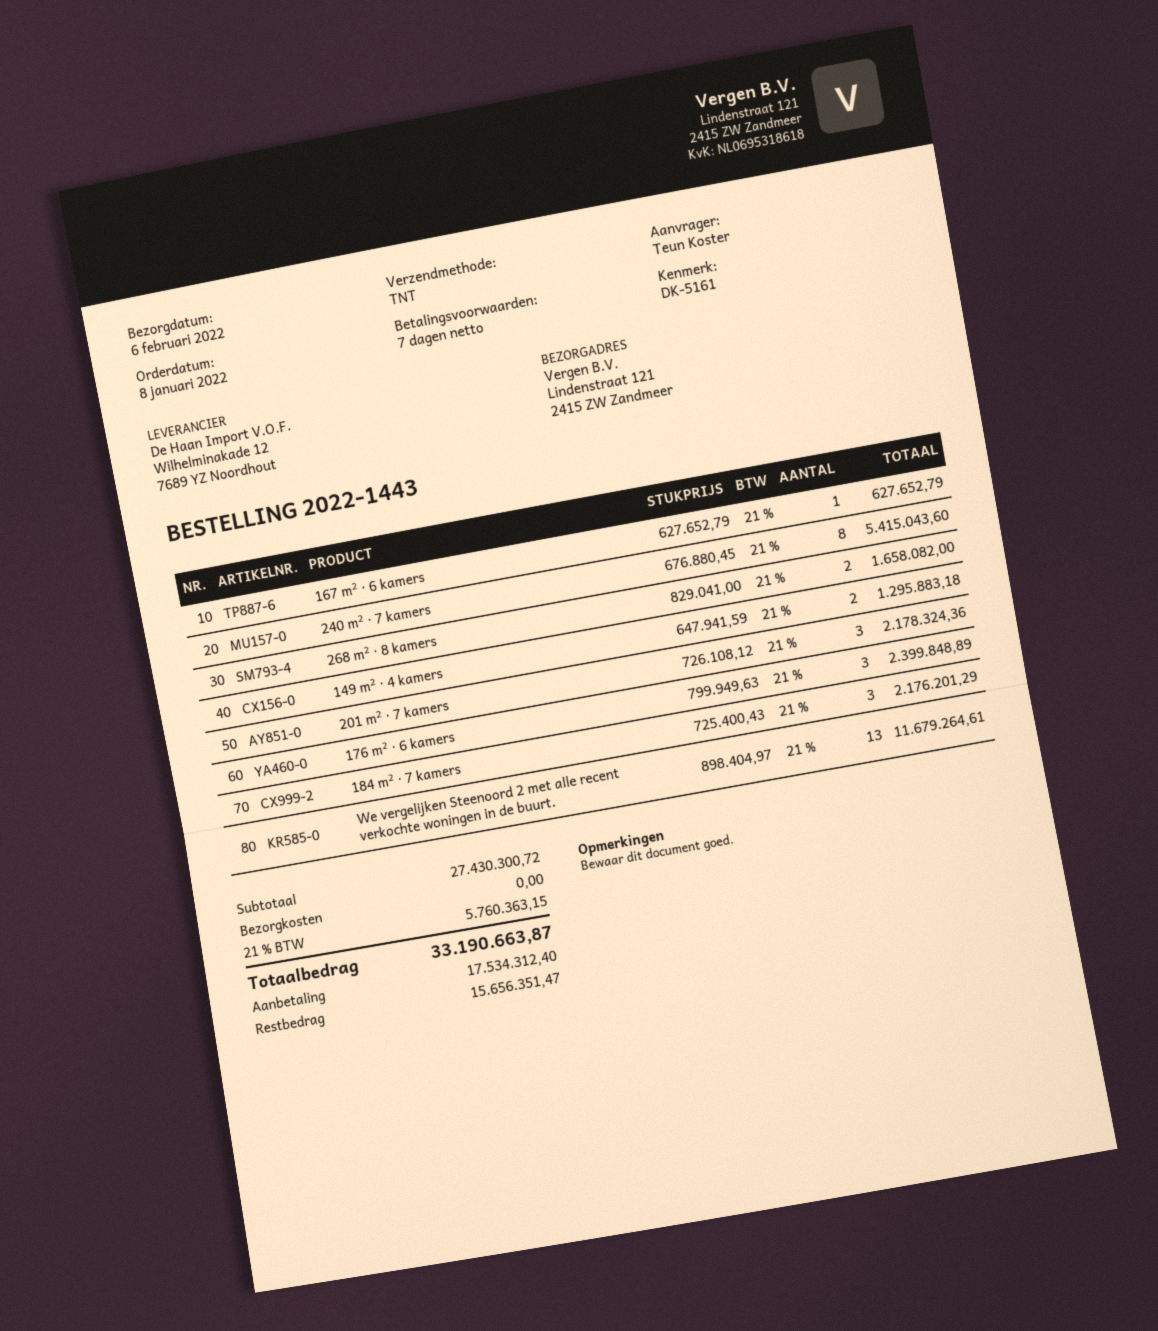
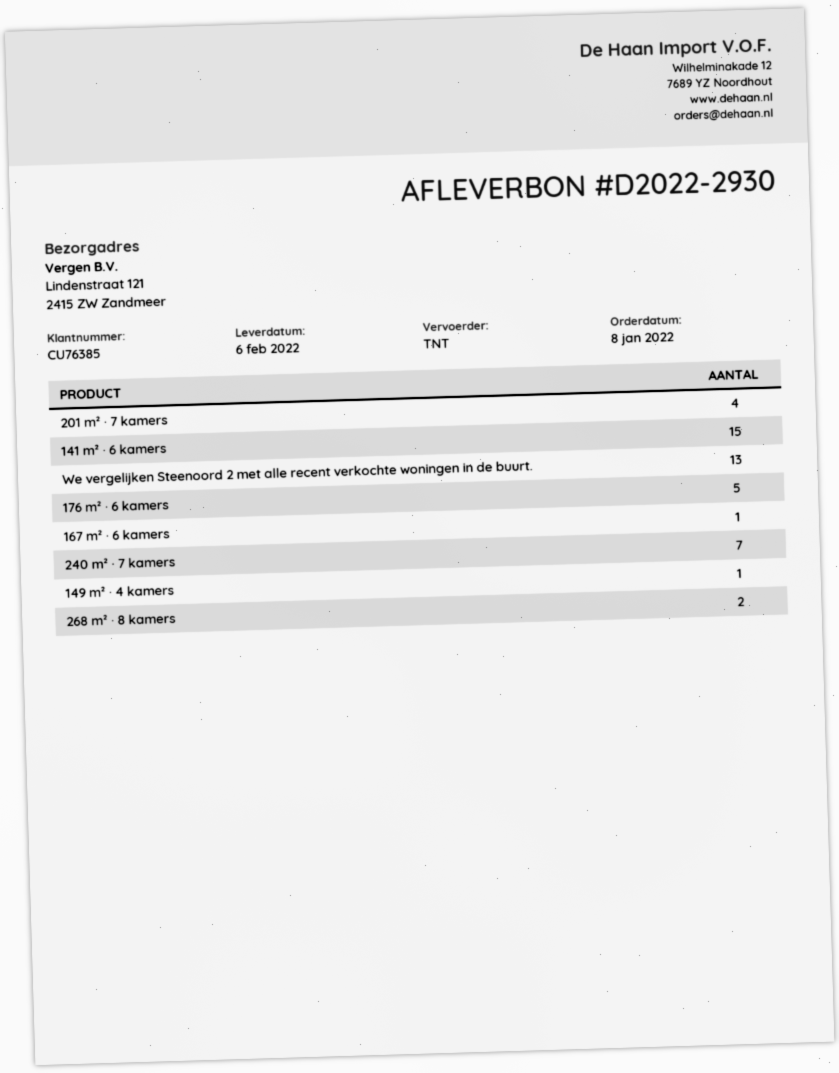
240 m² · 7 kamers: 8 -> 7
149 m² · 4 kamers: 2 -> 1
201 m² · 7 kamers: 3 -> 4
176 m² · 6 kamers: 3 -> 5
184 m² · 7 kamers: 3 -> none
141 m² · 6 kamers: none -> 15

